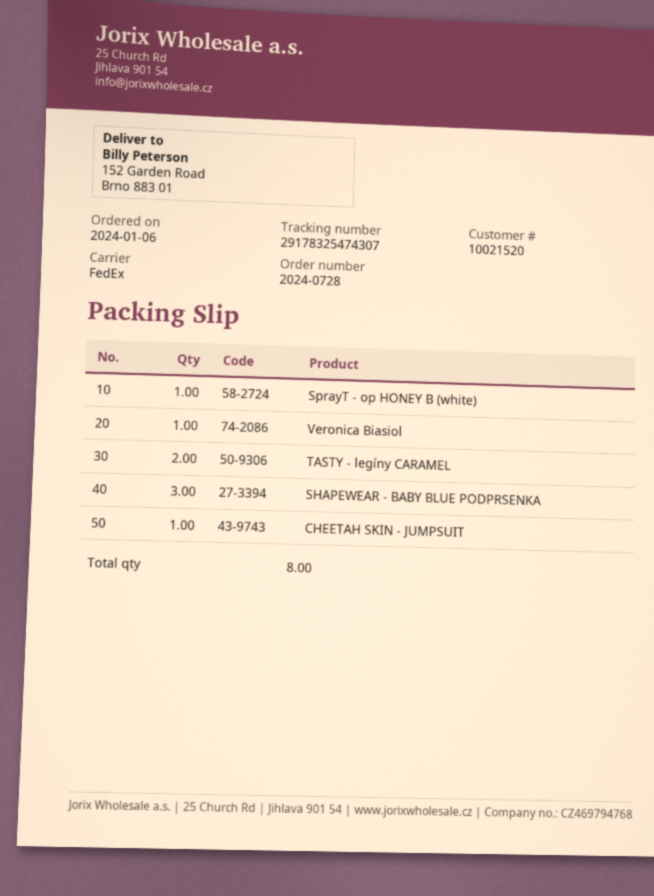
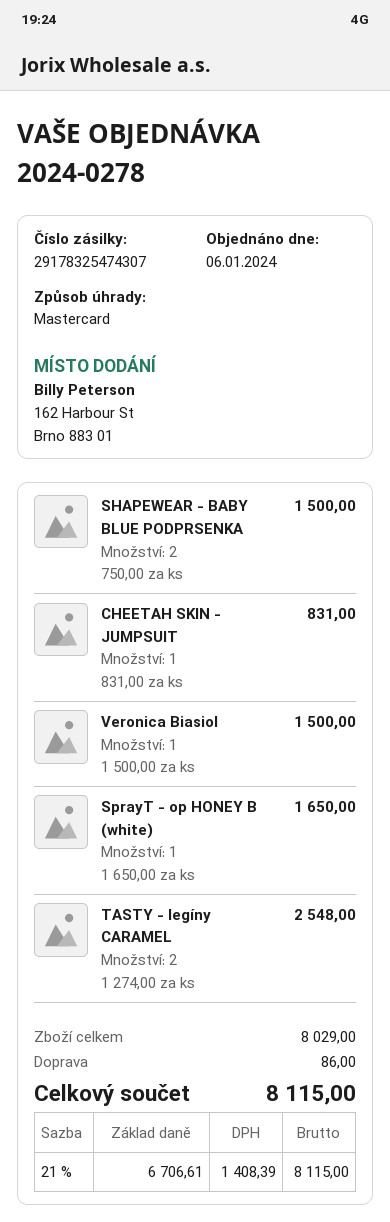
order number: 2024-0728 -> 2024-0278
ship to: 152 Garden Road, Brno 883 01 -> 162 Harbour St, Brno 883 01
SHAPEWEAR - BABY BLUE PODPRSENKA: 3 -> 2

